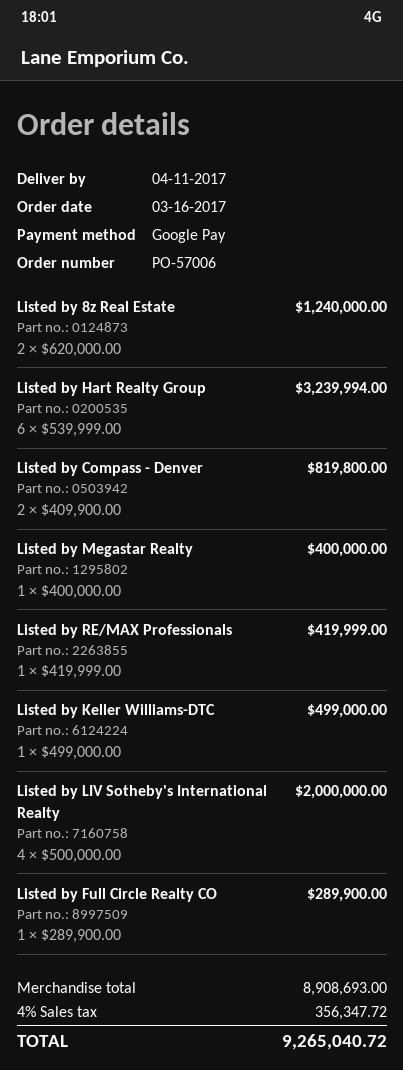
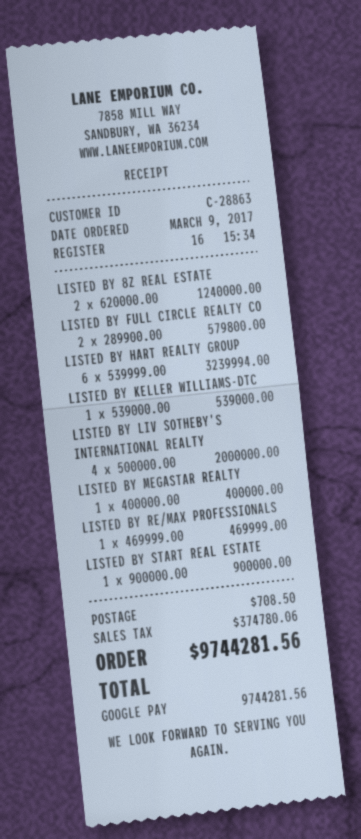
order date: 2017-03-16 -> 2017-03-09
Listed by Compass - Denver: 2 x 409900.00 = 819800.00 -> none
Listed by RE/MAX Professionals: 1 x 419999.00 = 419999.00 -> 1 x 469999.00 = 469999.00
Listed by Keller Williams-DTC: 1 x 499000.00 = 499000.00 -> 1 x 539000.00 = 539000.00
Listed by Full Circle Realty CO: 1 x 289900.00 = 289900.00 -> 2 x 289900.00 = 579800.00
LISTED BY START REAL ESTATE: none -> 1 x 900000.00 = 900000.00
shipping: none -> 708.50
tax: 356347.72 -> 374780.06
total: 9265040.72 -> 9744281.56

